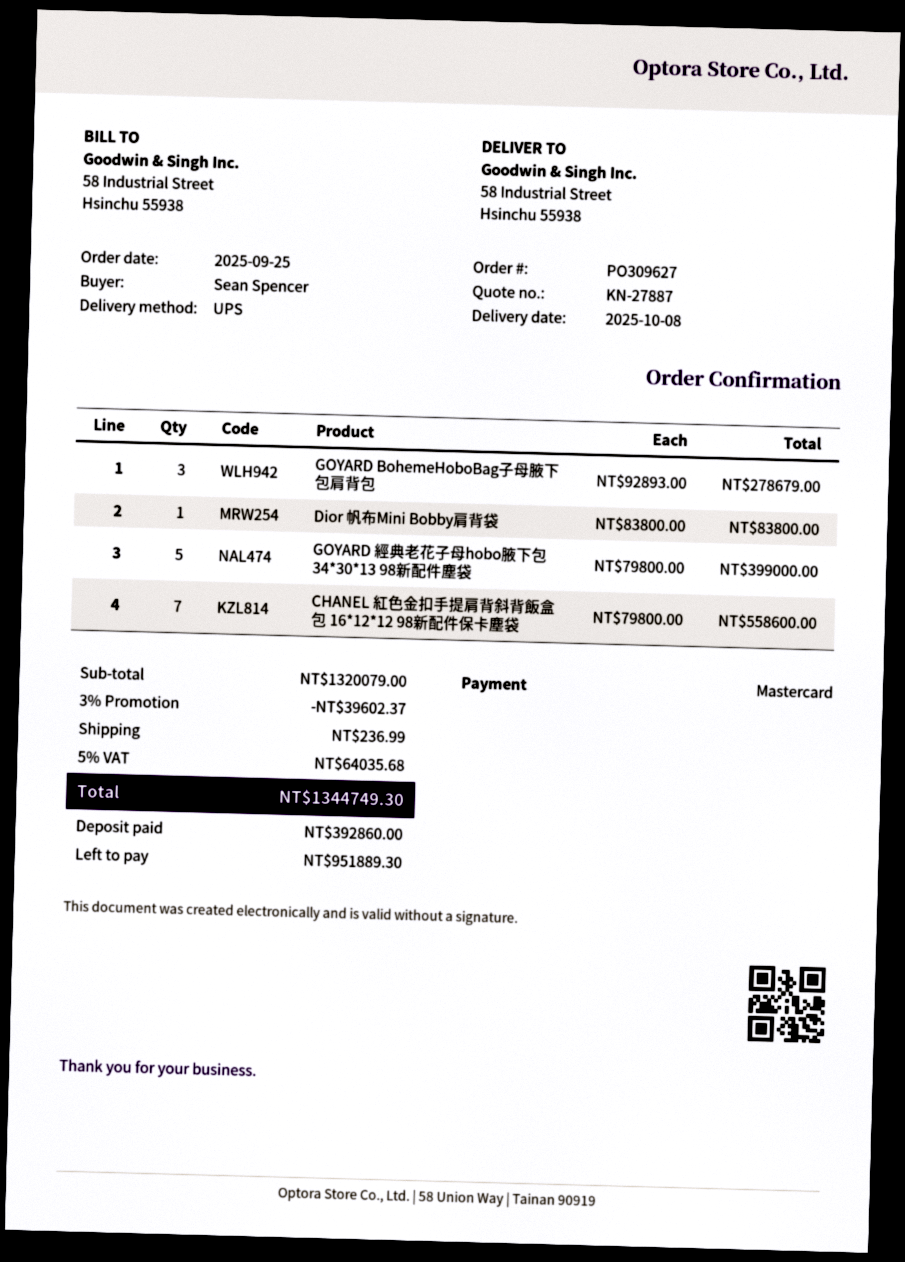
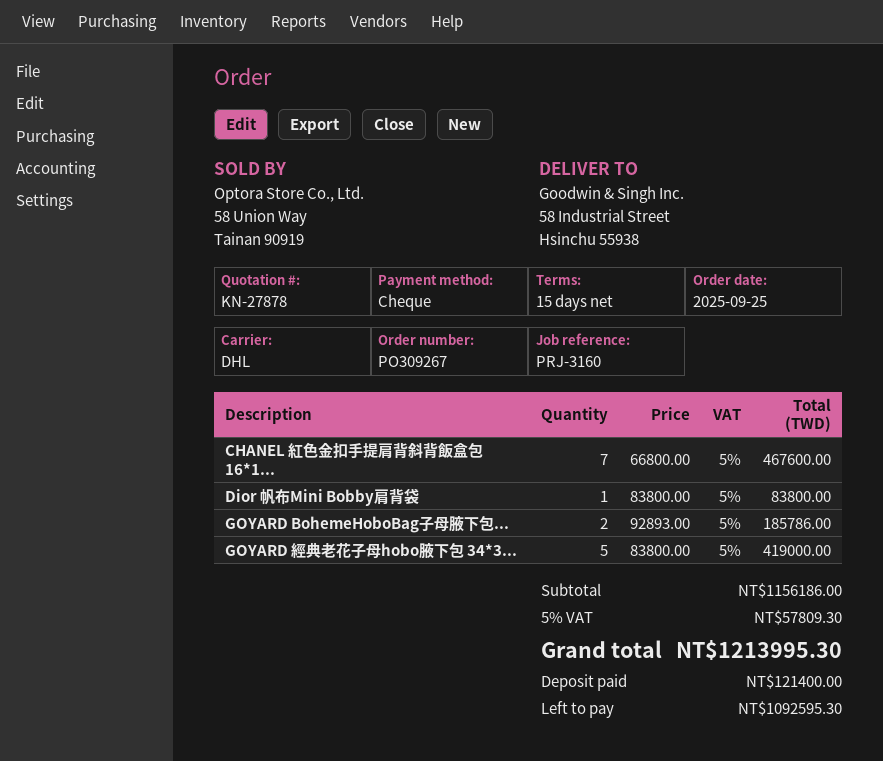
quote number: KN-27887 -> KN-27878
order number: PO309627 -> PO309267
payment method: Mastercard -> cheque
shipping method: UPS -> DHL
GOYARD BohemeHoboBag子母腋下包肩背包: 3 x 92893.00 = 278679.00 -> 2 x 92893.00 = 185786.00
GOYARD 經典老花子母hobo腋下包 34*30*13 98新配件塵袋: 5 x 79800.00 = 399000.00 -> 5 x 83800.00 = 419000.00
CHANEL 紅色金扣手提肩背斜背飯盒包 16*12*12 98新配件保卡塵袋: 7 x 79800.00 = 558600.00 -> 7 x 66800.00 = 467600.00
subtotal: 1320079.00 -> 1156186.00
discount: 3% = 39602.37 -> none
shipping: 236.99 -> none
tax: 5% = 64035.68 -> 5% = 57809.30
total: 1344749.30 -> 1213995.30
deposit: 392860.00 -> 121400.00
balance: 951889.30 -> 1092595.30

